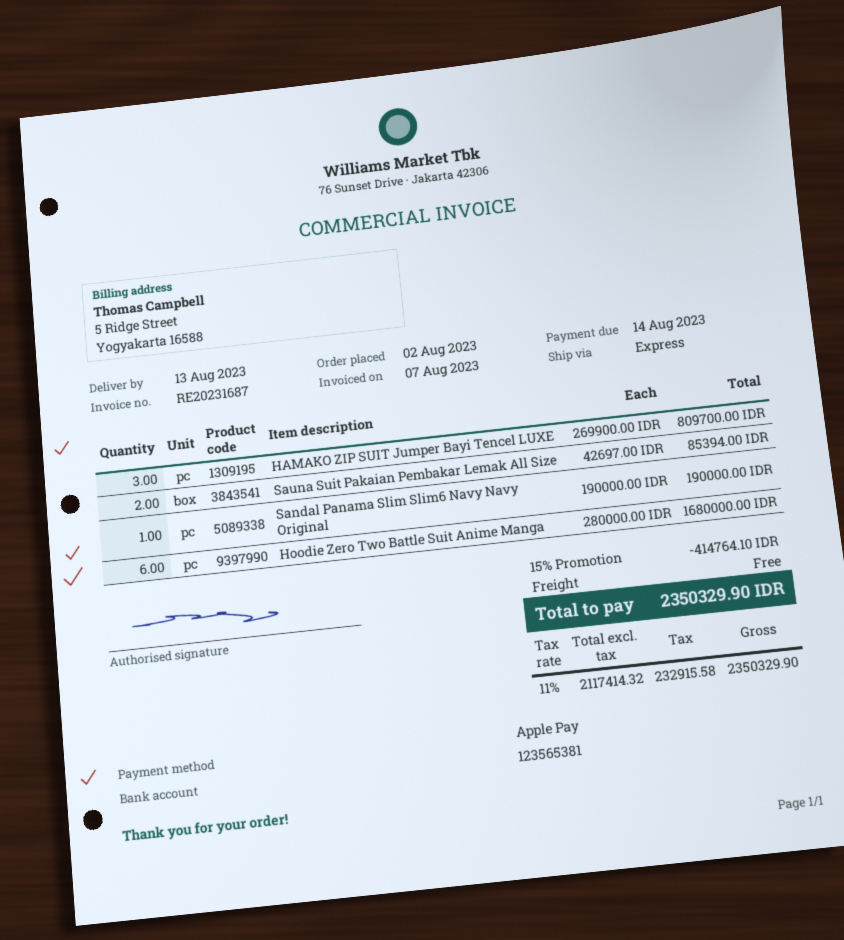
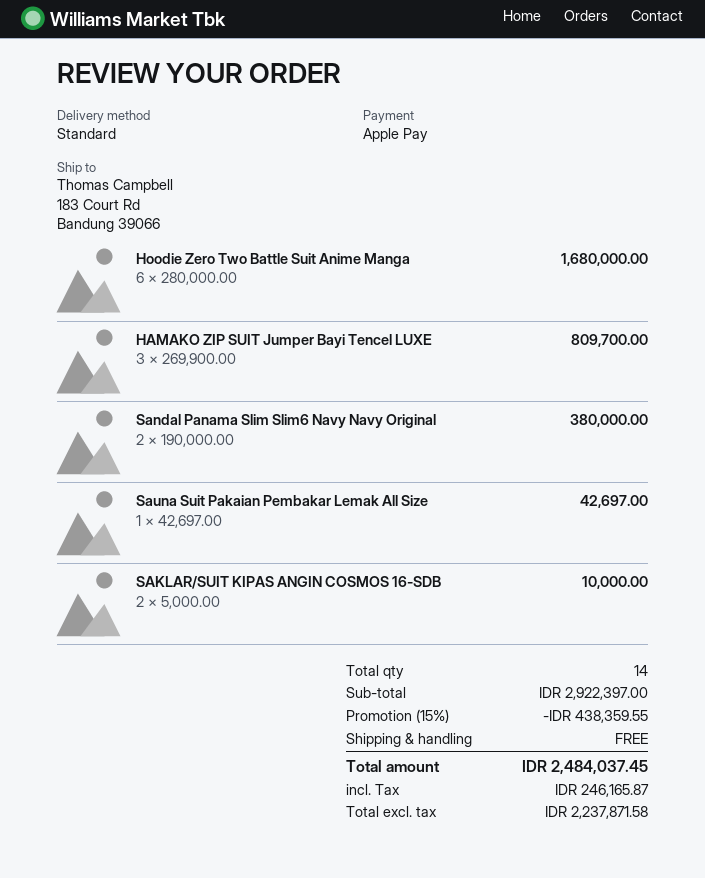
shipping method: express -> standard
Sauna Suit Pakaian Pembakar Lemak All Size: 2 x 42697.00 = 85394.00 -> 1 x 42697.00 = 42697.00
Sandal Panama Slim Slim6 Navy Navy Original: 1 x 190000.00 = 190000.00 -> 2 x 190000.00 = 380000.00
SAKLAR/SUIT KIPAS ANGIN COSMOS 16-SDB: none -> 2 x 5000.00 = 10000.00
discount: 15% = 414764.10 -> 15% = 438359.55
net: 2117414.32 -> 2237871.58
tax: 232915.58 -> 246165.87
total: 2350329.90 -> 2484037.45

